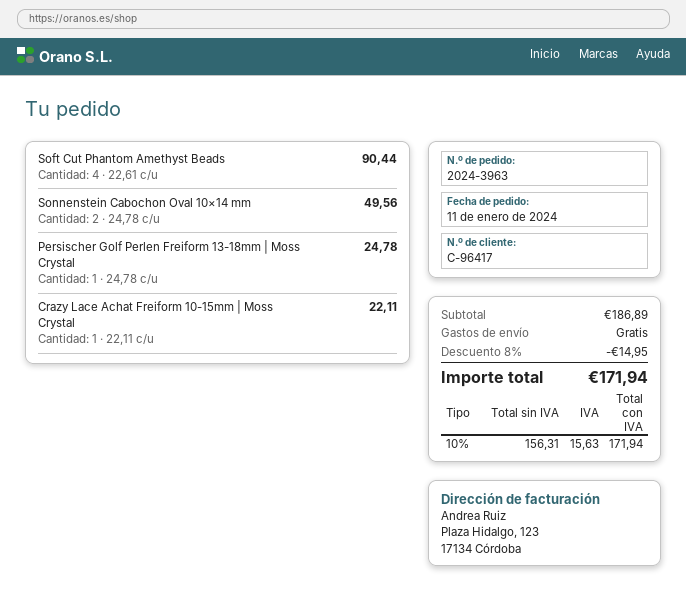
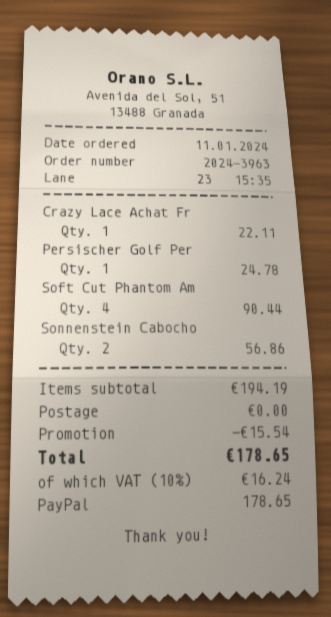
Sonnenstein Cabochon Oval 10×14 mm: 2 for 49.56 -> 2 for 56.86
subtotal: 186.89 -> 194.19
discount: 14.95 -> 15.54
tax: 10% = 15.63 -> 10% = 16.24
total: 171.94 -> 178.65

